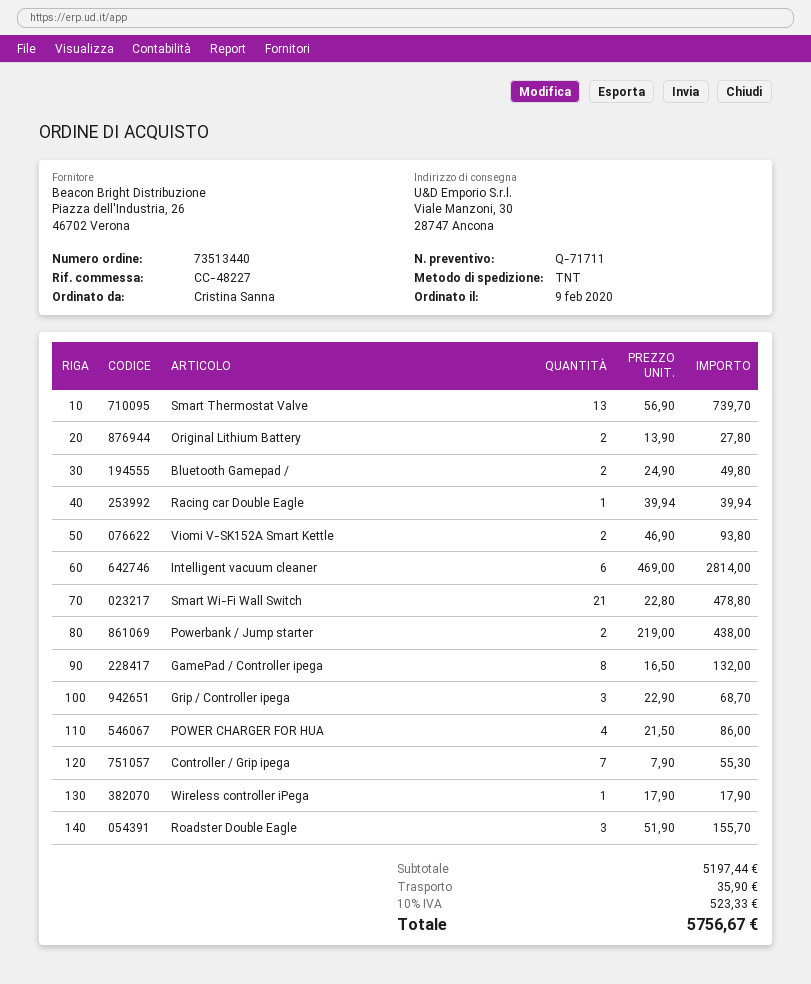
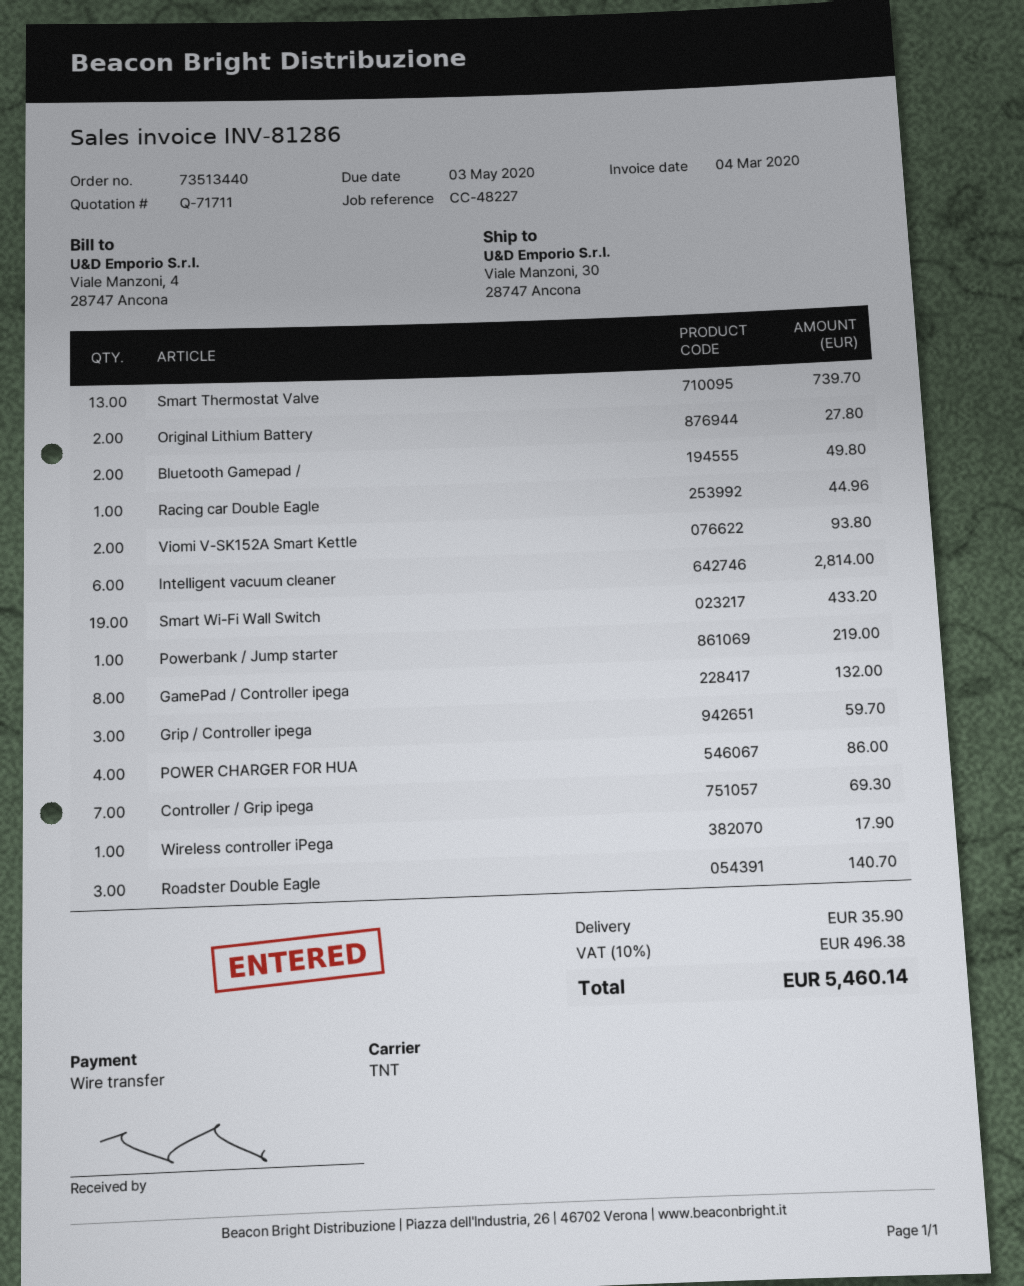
Racing car Double Eagle: 1 for 39.94 -> 1 for 44.96
Smart Wi-Fi Wall Switch: 21 for 478.80 -> 19 for 433.20
Powerbank / Jump starter: 2 for 438.00 -> 1 for 219.00
Grip / Controller ipega: 3 for 68.70 -> 3 for 59.70
Controller / Grip ipega: 7 for 55.30 -> 7 for 69.30
Roadster Double Eagle: 3 for 155.70 -> 3 for 140.70
tax: 10% = 523.33 -> 10% = 496.38
total: 5756.67 -> 5460.14

